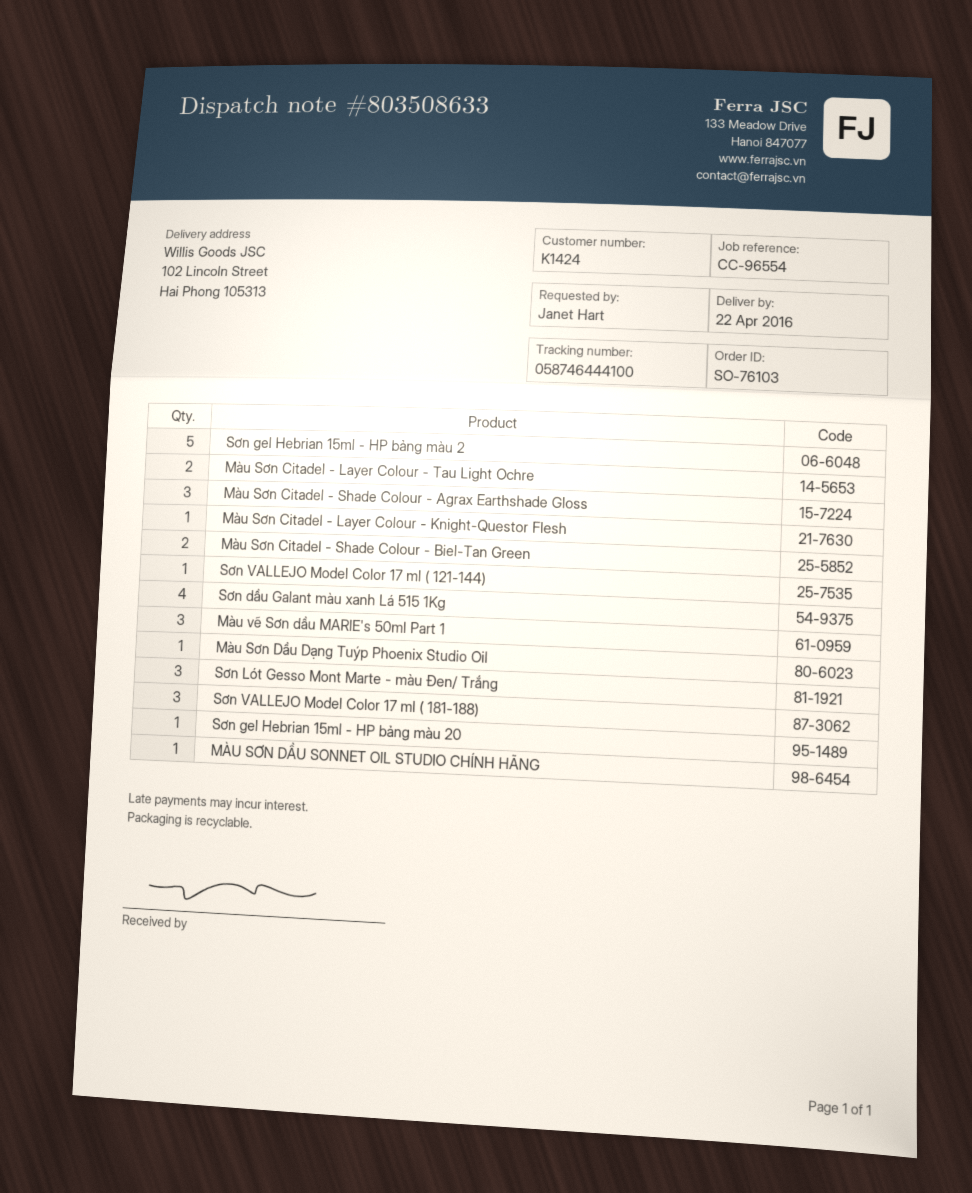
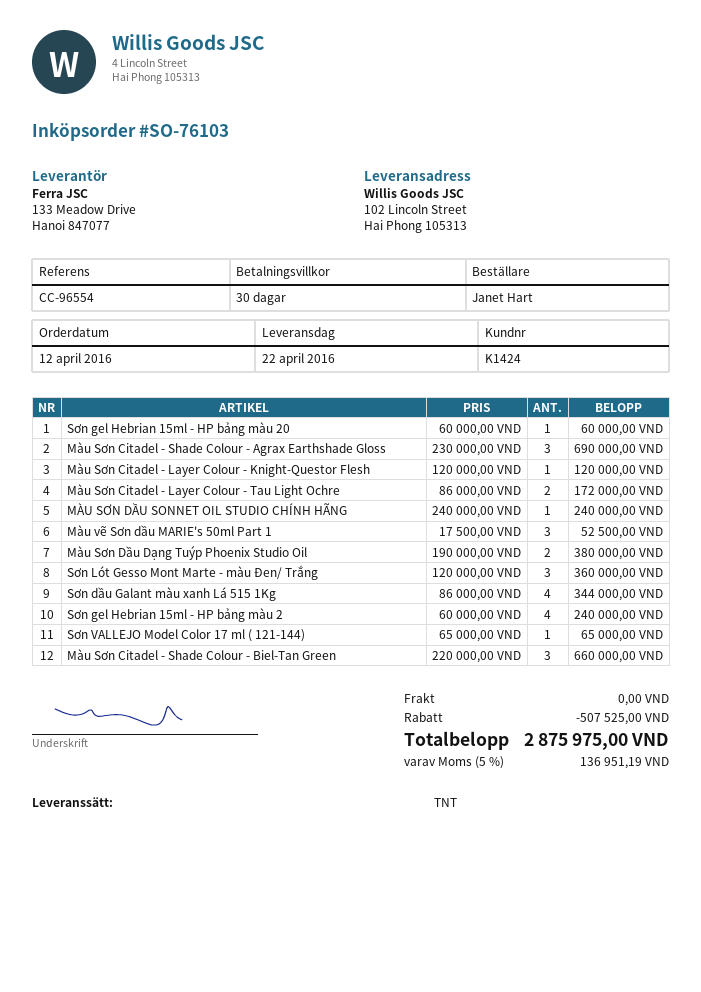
Sơn gel Hebrian 15ml - HP bảng màu 2: 5 -> 4
Màu Sơn Citadel - Shade Colour - Biel-Tan Green: 2 -> 3
Màu Sơn Dầu Dạng Tuýp Phoenix Studio Oil: 1 -> 2
Sơn VALLEJO Model Color 17 ml ( 181-188): 3 -> none

